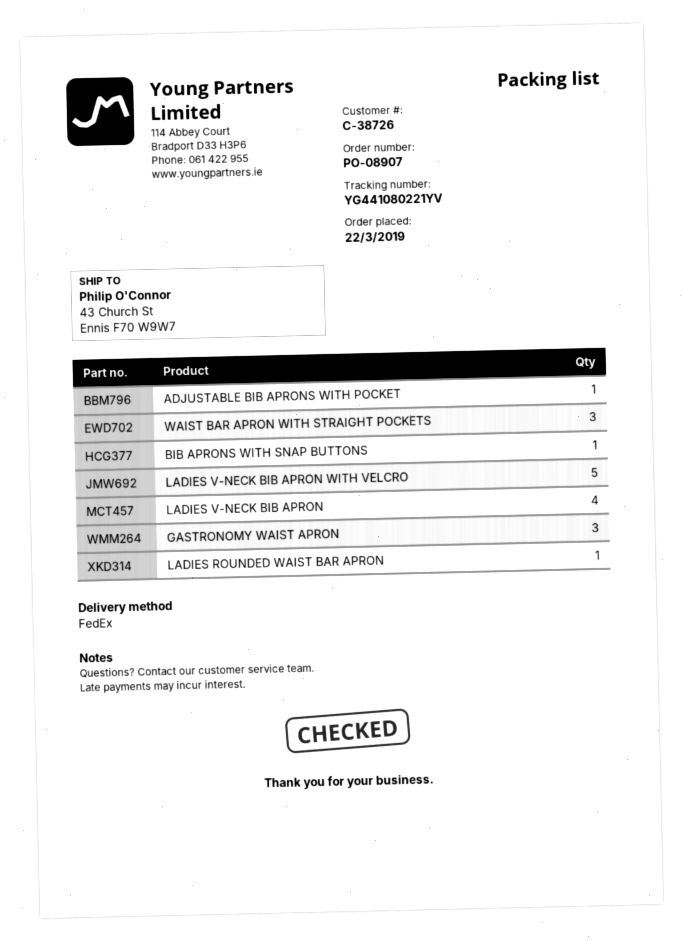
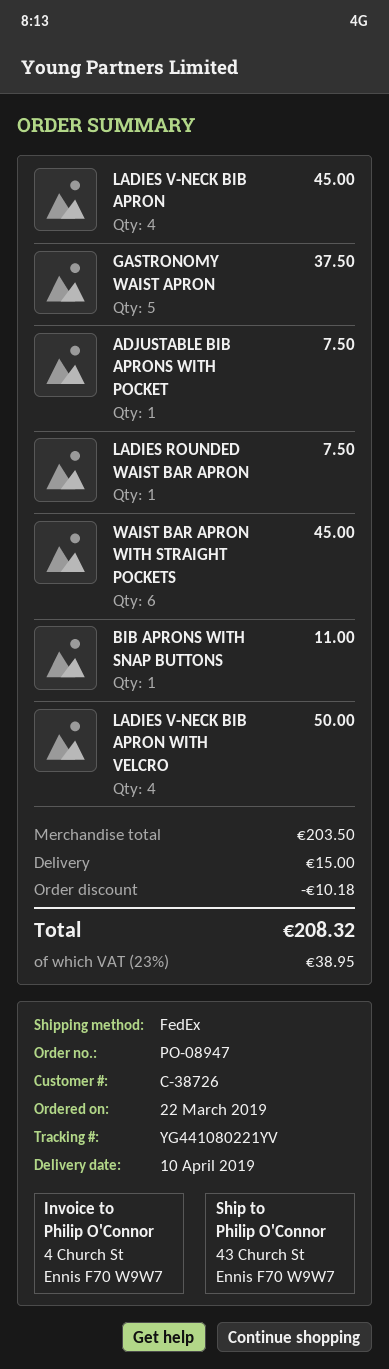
order number: PO-08907 -> PO-08947
WAIST BAR APRON WITH STRAIGHT POCKETS: 3 -> 6
LADIES V-NECK BIB APRON WITH VELCRO: 5 -> 4
GASTRONOMY WAIST APRON: 3 -> 5

